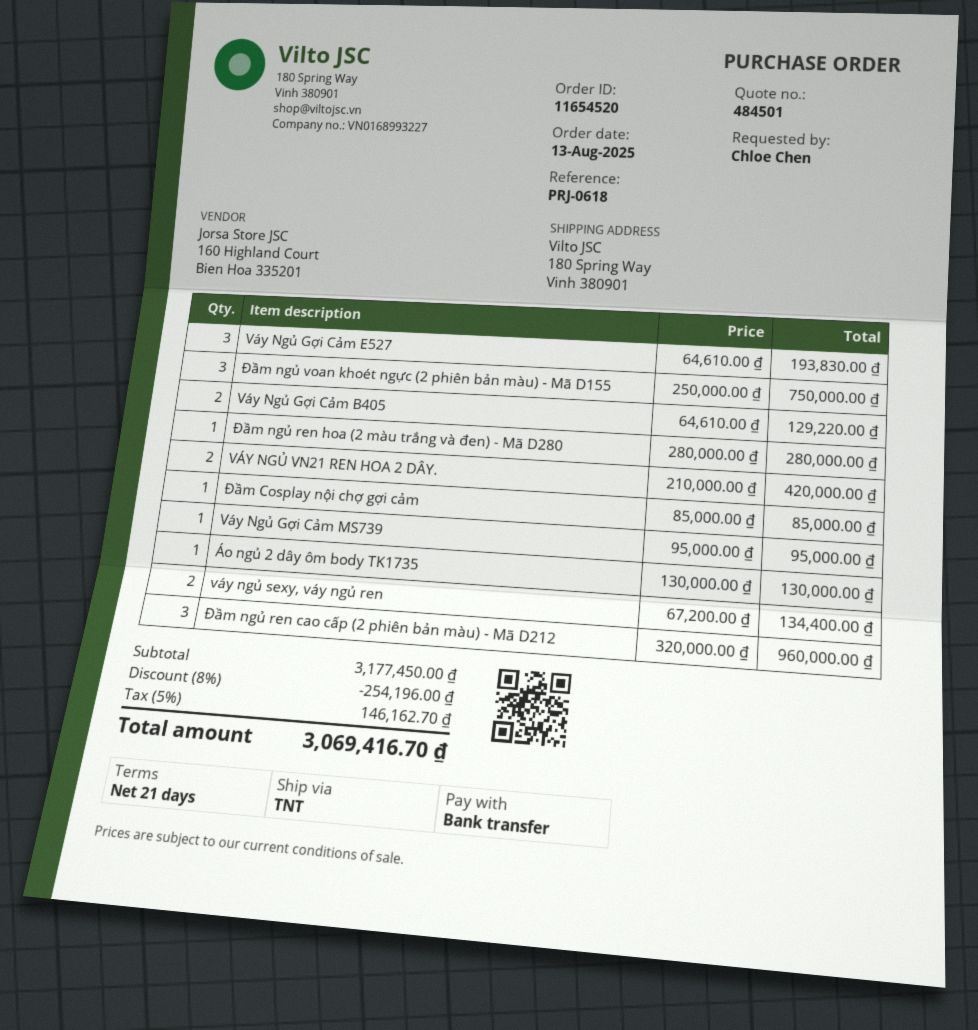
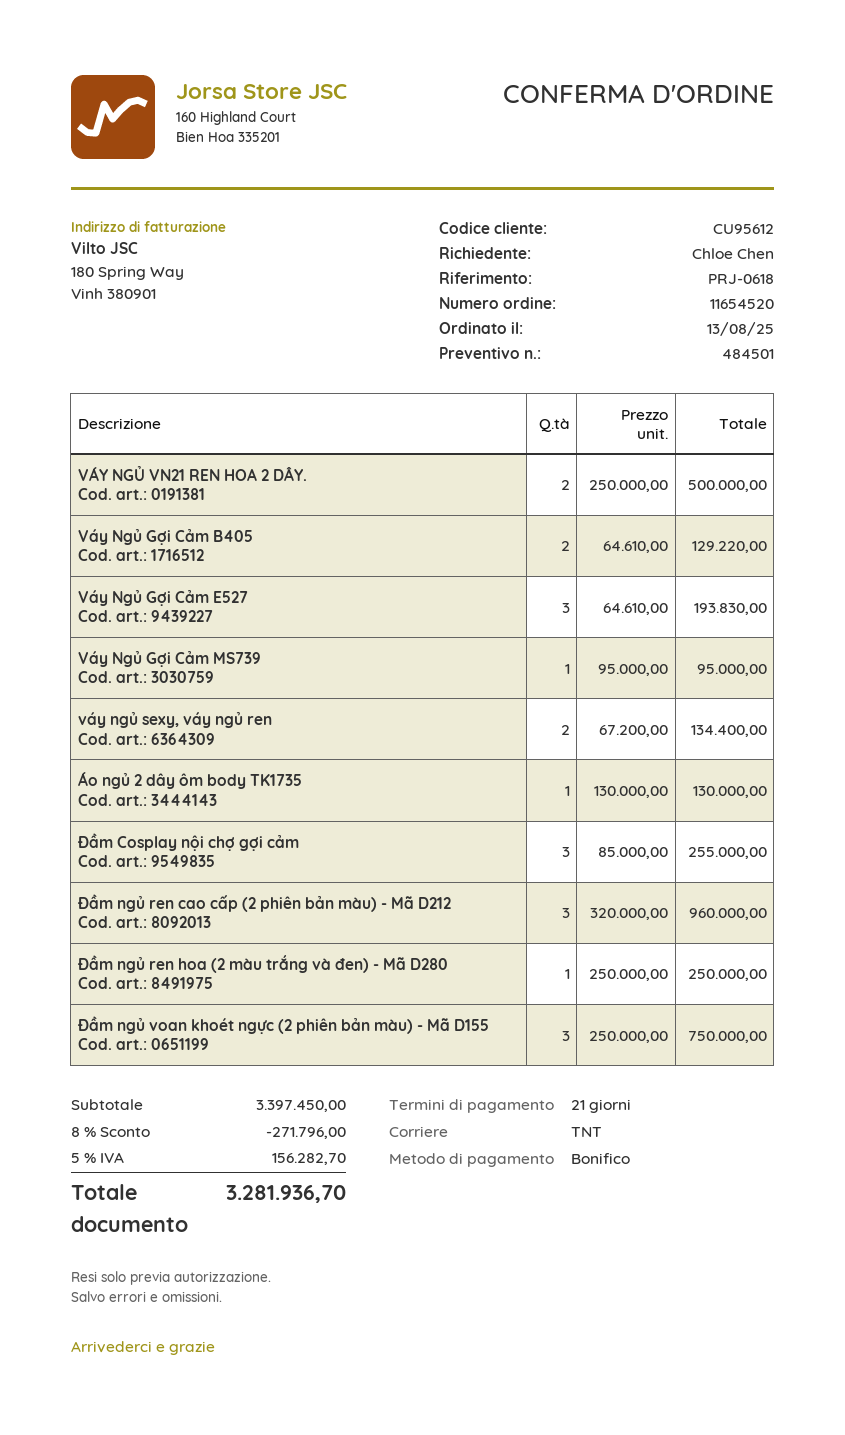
Đầm ngủ ren hoa (2 màu trắng và đen) - Mã D280: 1 x 280000.00 = 280000.00 -> 1 x 250000.00 = 250000.00
VÁY NGỦ VN21 REN HOA 2 DÂY.: 2 x 210000.00 = 420000.00 -> 2 x 250000.00 = 500000.00
Đầm Cosplay nội chợ gợi cảm: 1 x 85000.00 = 85000.00 -> 3 x 85000.00 = 255000.00
subtotal: 3177450.00 -> 3397450.00
discount: 8% = 254196.00 -> 8% = 271796.00
tax: 5% = 146162.70 -> 5% = 156282.70
total: 3069416.70 -> 3281936.70

